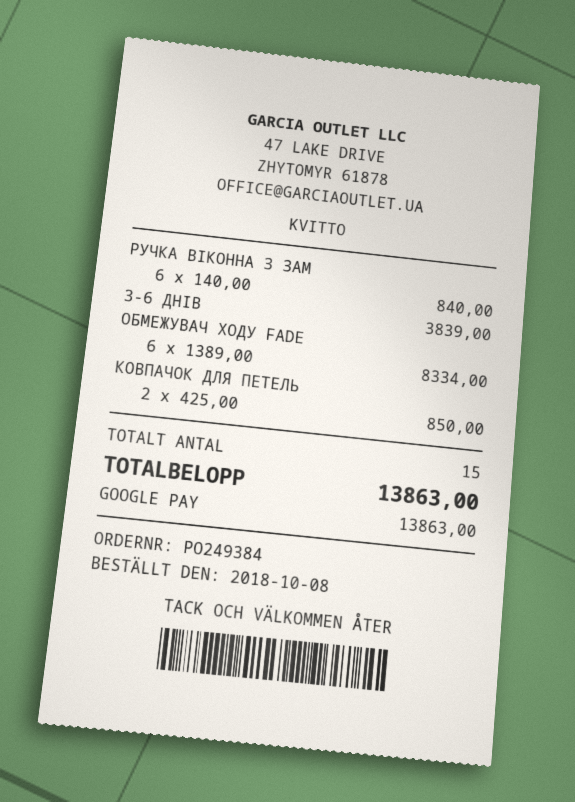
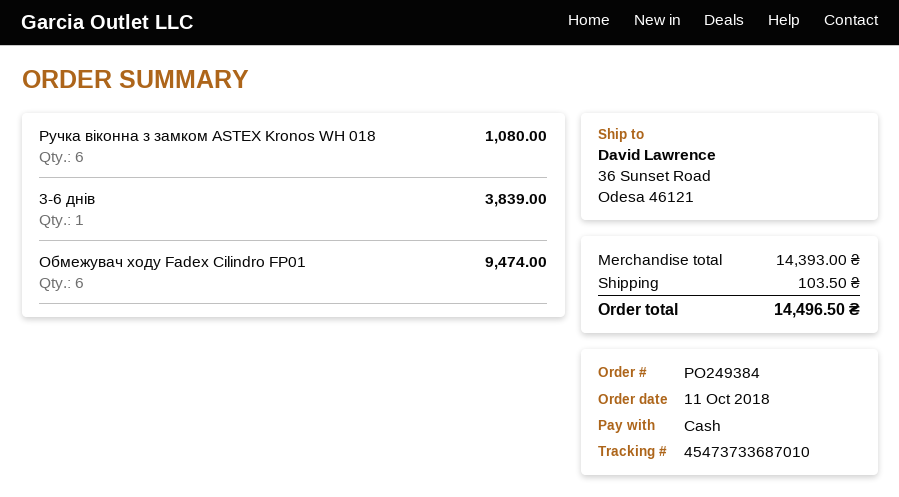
order date: 2018-10-08 -> 2018-10-11
payment method: Google Pay -> cash
РУЧКА ВІКОННА З ЗАМ: 6 for 840.00 -> 6 for 1080.00
ОБМЕЖУВАЧ ХОДУ FADE: 6 for 8334.00 -> 6 for 9474.00
КОВПАЧОК ДЛЯ ПЕТЕЛЬ: 2 for 850.00 -> none
shipping: none -> 103.50
total: 13863.00 -> 14496.50

